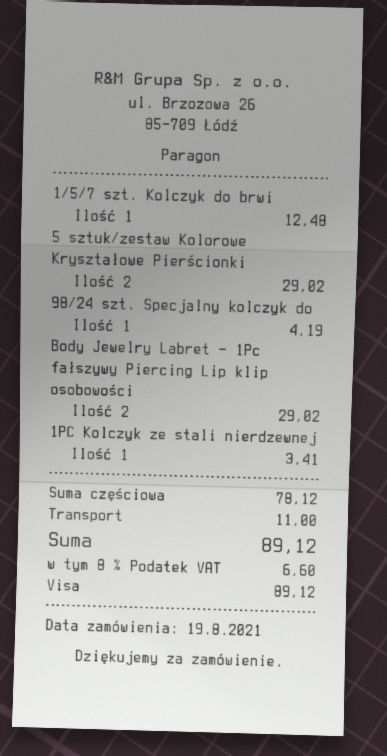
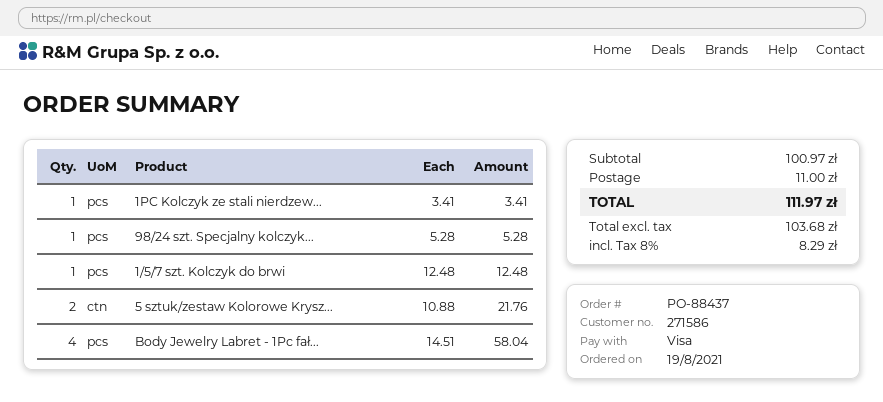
5 sztuk/zestaw Kolorowe Kryształowe Pierścionki: 2 for 29.02 -> 2 for 21.76
98/24 szt. Specjalny kolczyk do: 1 for 4.19 -> 1 for 5.28
Body Jewelry Labret - 1Pc fałszywy Piercing Lip klip osobowości: 2 for 29.02 -> 4 for 58.04
subtotal: 78.12 -> 100.97
tax: 8% = 6.60 -> 8% = 8.29
total: 89.12 -> 111.97

